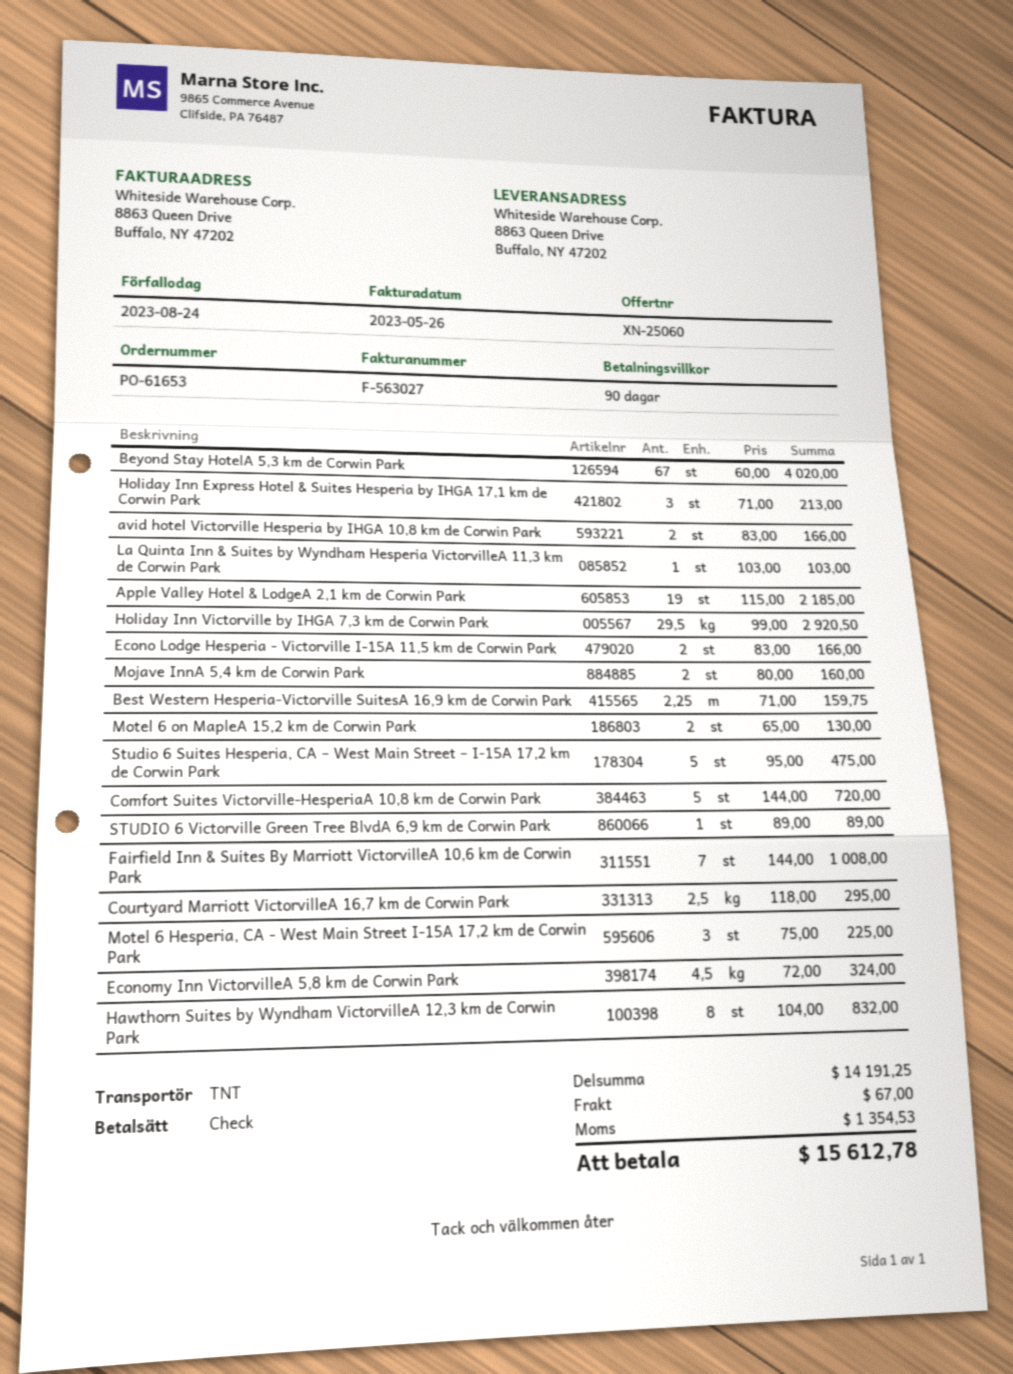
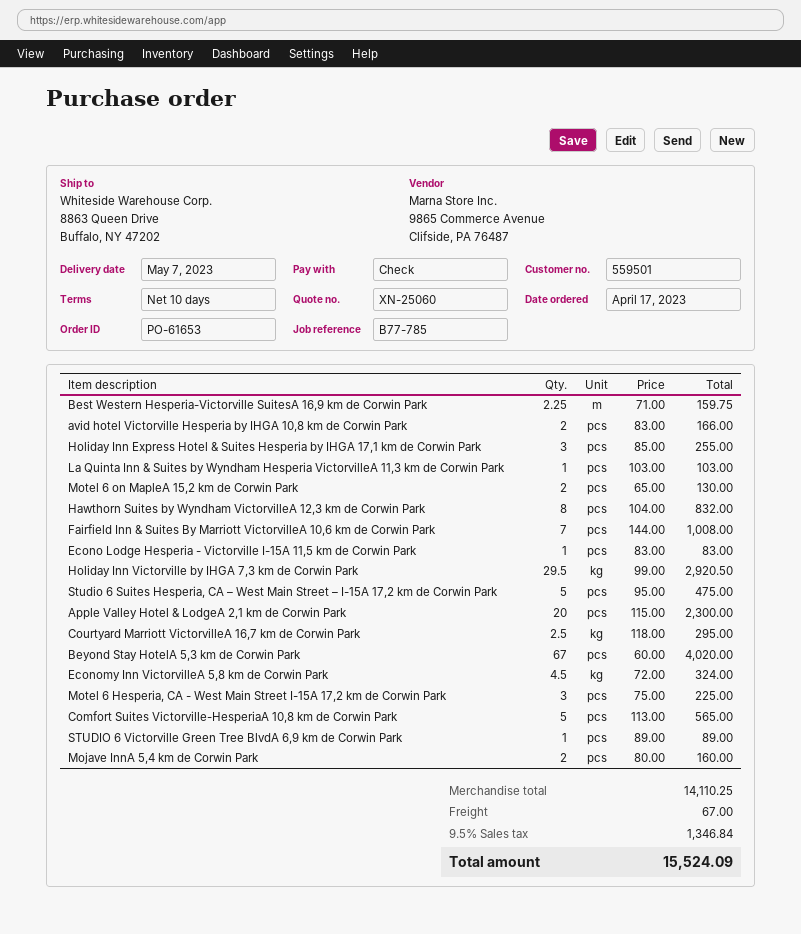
payment terms: 90 days -> 10 days
Holiday Inn Express Hotel & Suites Hesperia by IHGA 17,1 km de Corwin Park: 3 x 71.00 = 213.00 -> 3 x 85.00 = 255.00
Apple Valley Hotel & LodgeA 2,1 km de Corwin Park: 19 x 115.00 = 2185.00 -> 20 x 115.00 = 2300.00
Econo Lodge Hesperia - Victorville I-15A 11,5 km de Corwin Park: 2 x 83.00 = 166.00 -> 1 x 83.00 = 83.00
Comfort Suites Victorville-HesperiaA 10,8 km de Corwin Park: 5 x 144.00 = 720.00 -> 5 x 113.00 = 565.00
subtotal: 14191.25 -> 14110.25
tax: 1354.53 -> 1346.84
total: 15612.78 -> 15524.09

